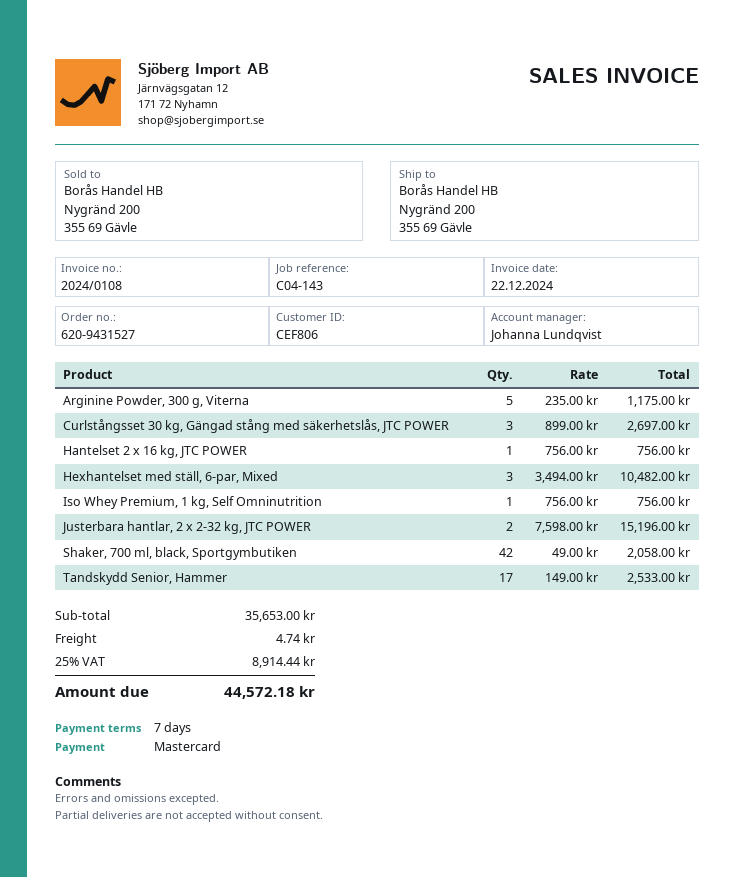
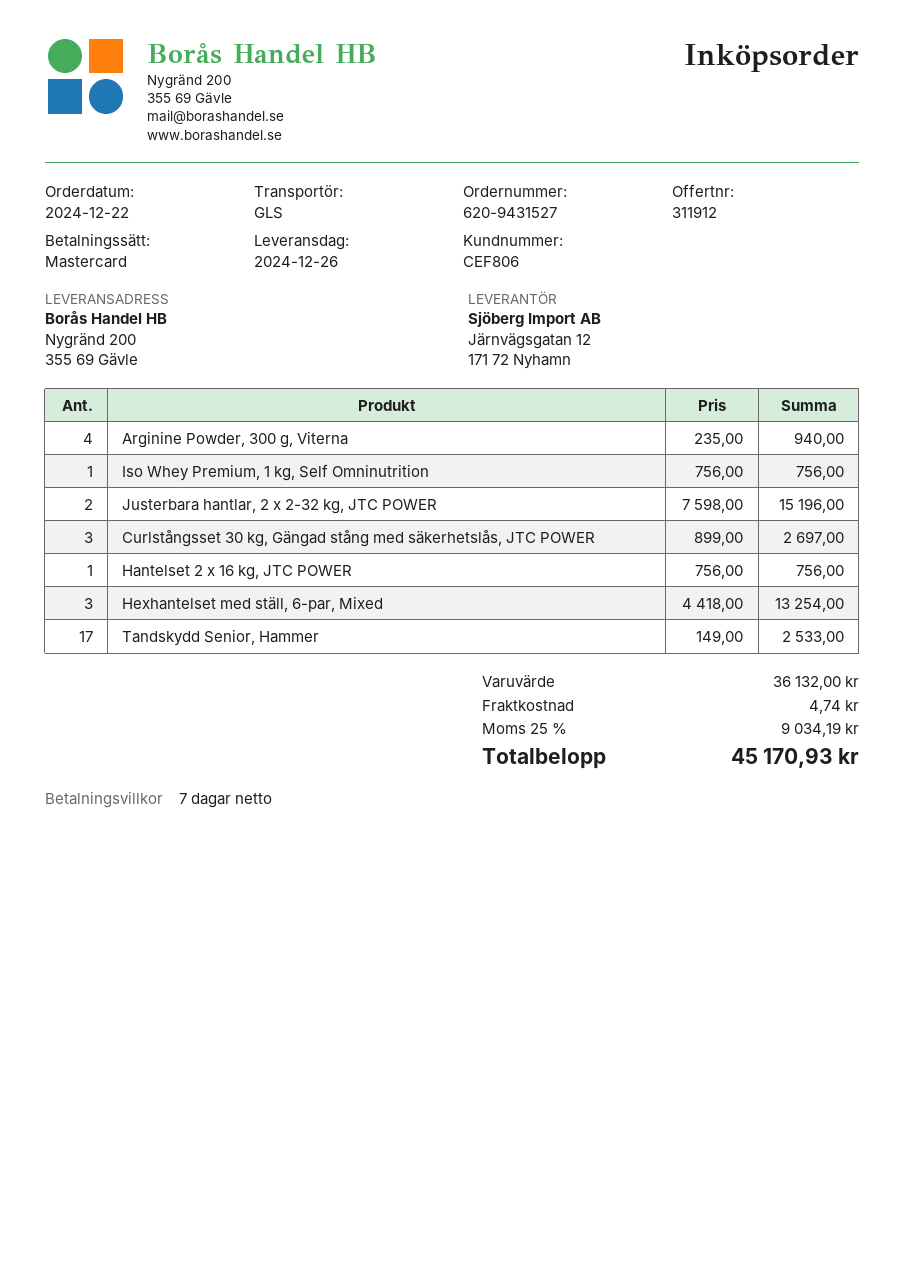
Arginine Powder, 300 g, Viterna: 5 x 235.00 = 1175.00 -> 4 x 235.00 = 940.00
Hexhantelset med ställ, 6-par, Mixed: 3 x 3494.00 = 10482.00 -> 3 x 4418.00 = 13254.00
Shaker, 700 ml, black, Sportgymbutiken: 42 x 49.00 = 2058.00 -> none
subtotal: 35653.00 -> 36132.00
tax: 25% = 8914.44 -> 25% = 9034.19
total: 44572.18 -> 45170.93

